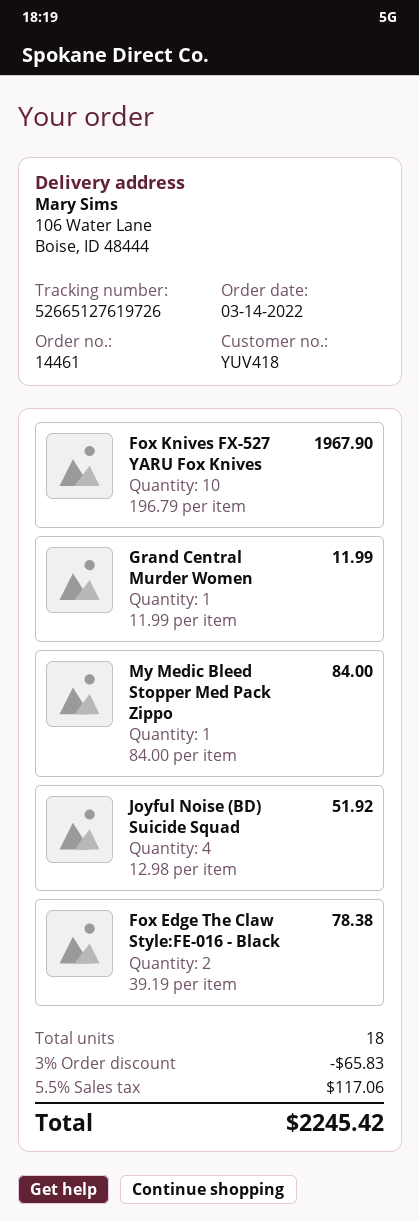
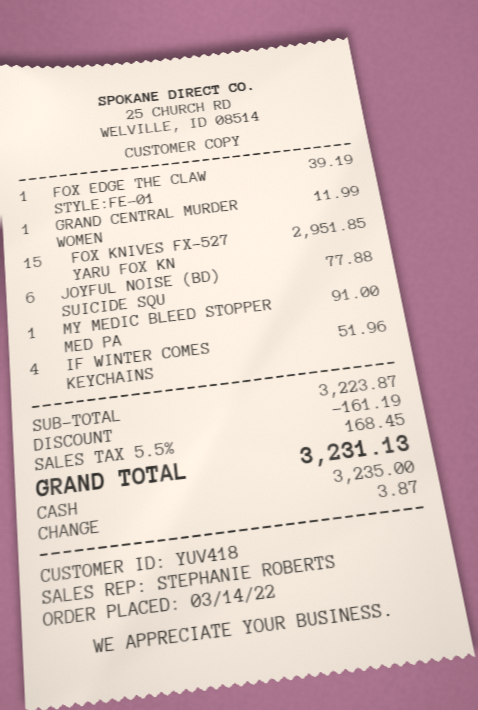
Fox Knives FX-527 YARU Fox Knives: 10 for 1967.90 -> 15 for 2951.85
My Medic Bleed Stopper Med Pack Zippo: 1 for 84.00 -> 1 for 91.00
Joyful Noise (BD) Suicide Squad: 4 for 51.92 -> 6 for 77.88
Fox Edge The Claw Style:FE-016 - Black: 2 for 78.38 -> 1 for 39.19
IF WINTER COMES KEYCHAINS: none -> 4 for 51.96
discount: 65.83 -> 161.19
tax: 5.5% = 117.06 -> 5.5% = 168.45
total: 2245.42 -> 3231.13

